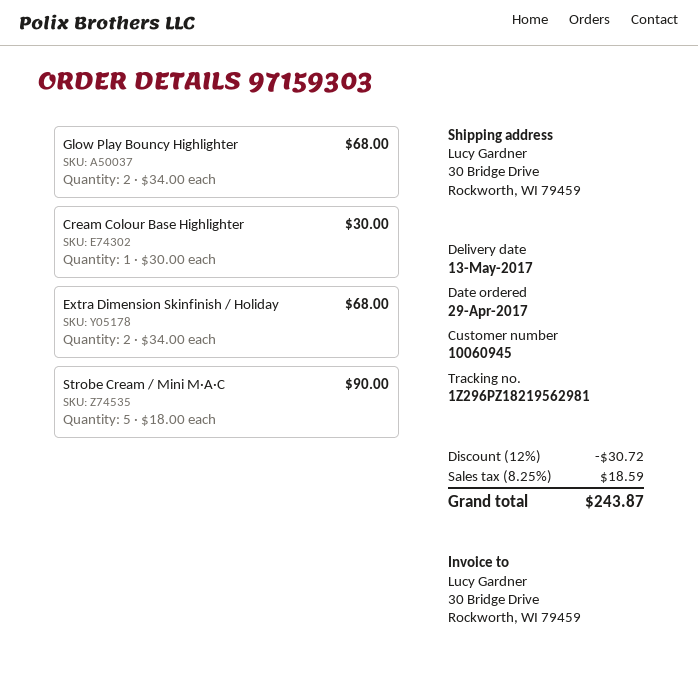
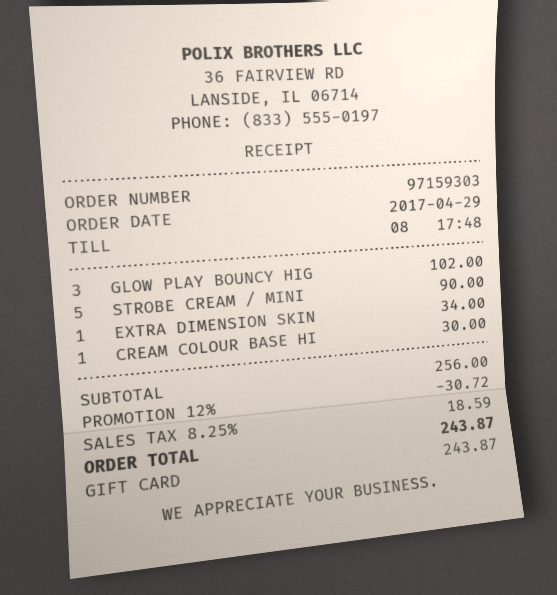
Glow Play Bouncy Highlighter: 2 for 68.00 -> 3 for 102.00
Extra Dimension Skinfinish / Holiday: 2 for 68.00 -> 1 for 34.00

